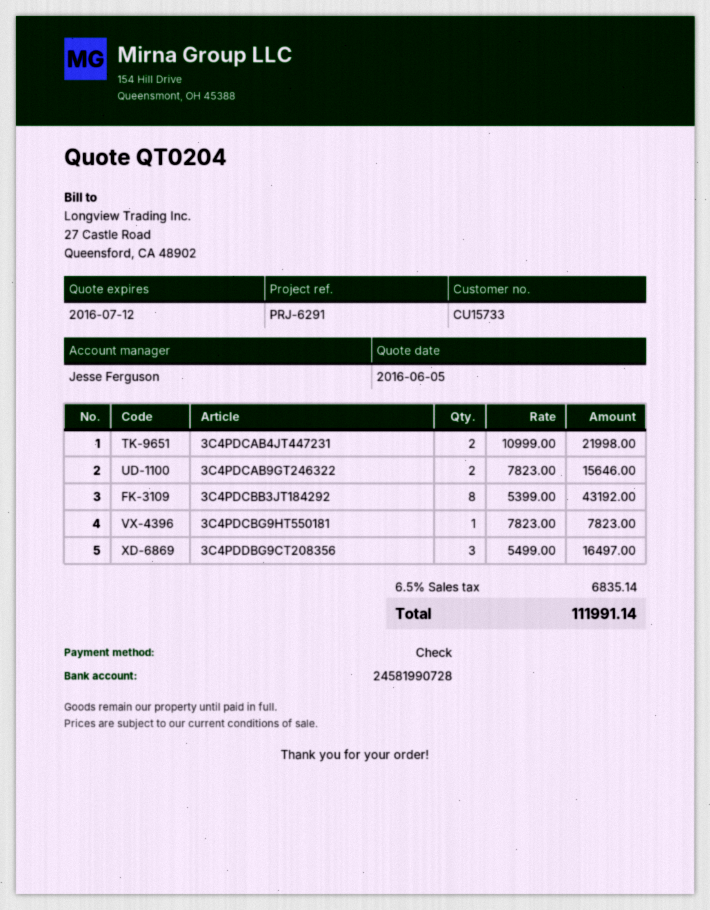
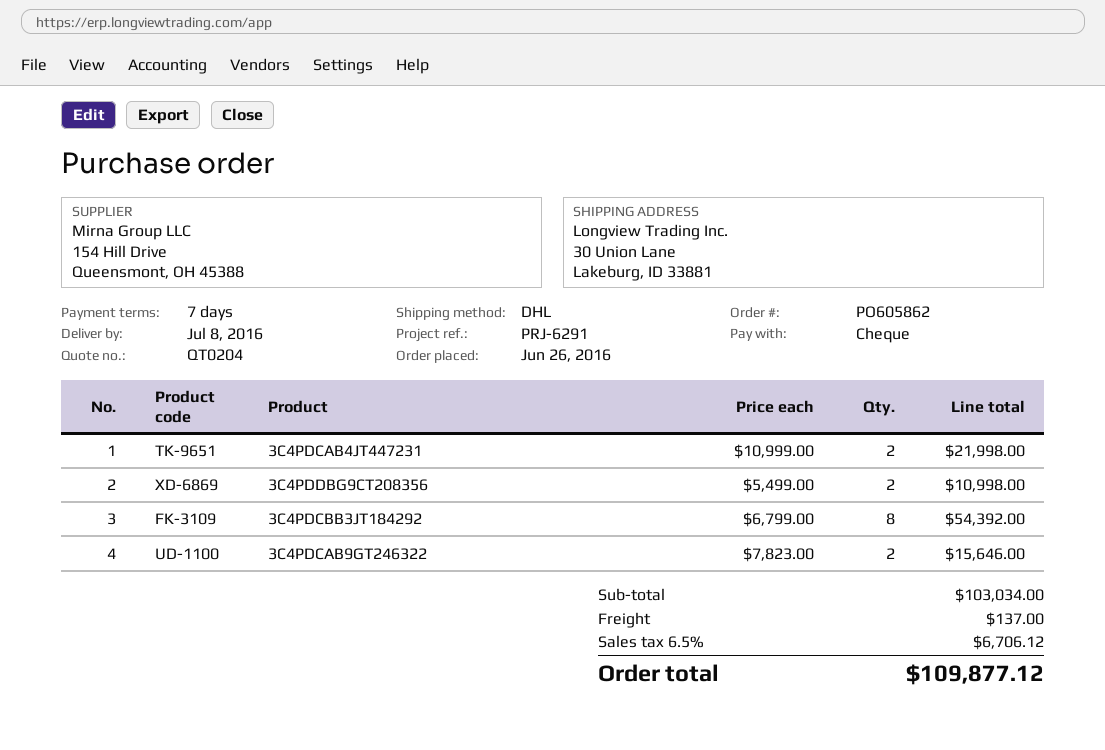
3C4PDCBB3JT184292: 8 x 5399.00 = 43192.00 -> 8 x 6799.00 = 54392.00
3C4PDCBG9HT550181: 1 x 7823.00 = 7823.00 -> none
3C4PDDBG9CT208356: 3 x 5499.00 = 16497.00 -> 2 x 5499.00 = 10998.00
shipping: none -> 137.00
tax: 6.5% = 6835.14 -> 6.5% = 6706.12
total: 111991.14 -> 109877.12

